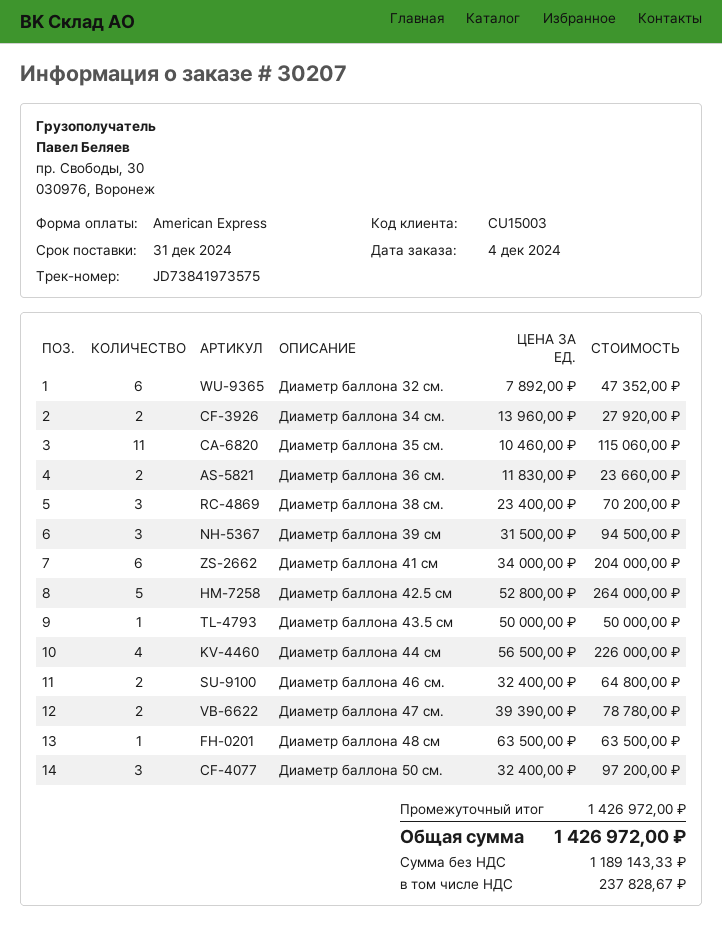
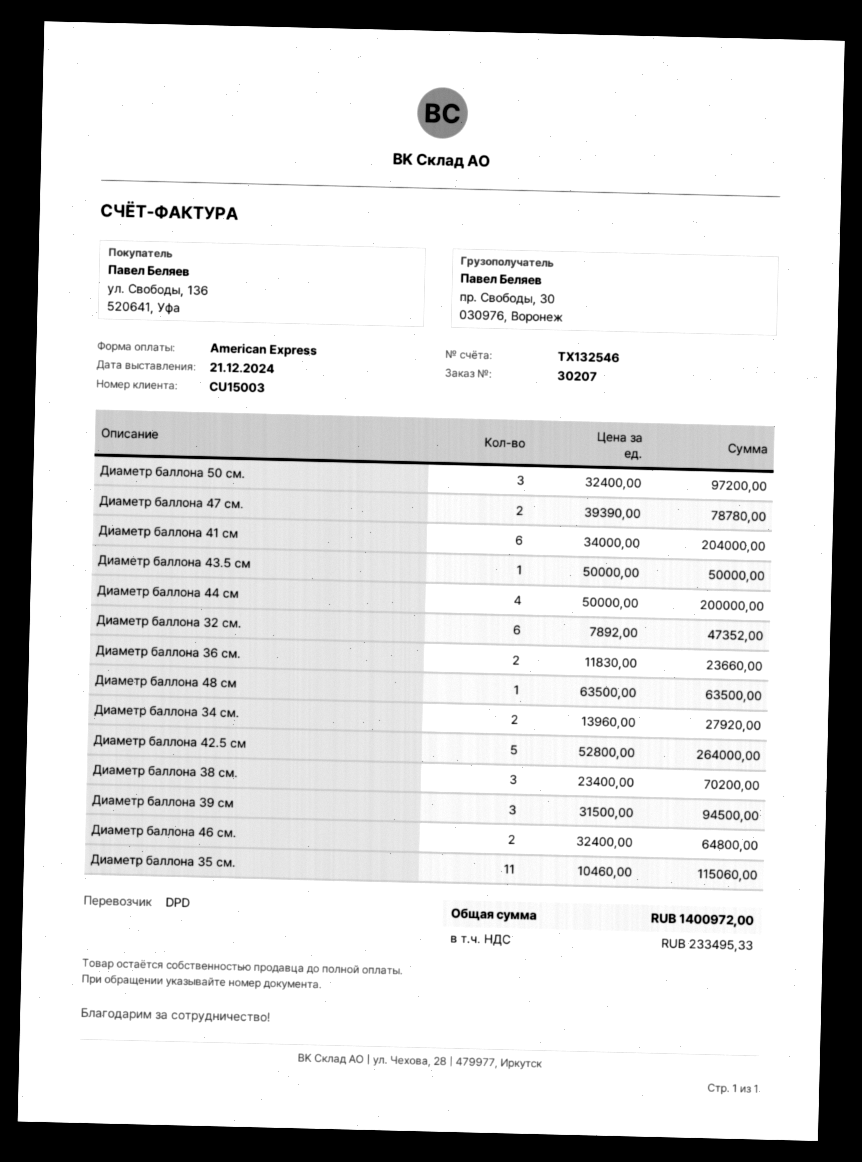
Диаметр баллона 44 см: 4 x 56500.00 = 226000.00 -> 4 x 50000.00 = 200000.00
tax: 237828.67 -> 233495.33
total: 1426972.00 -> 1400972.00

